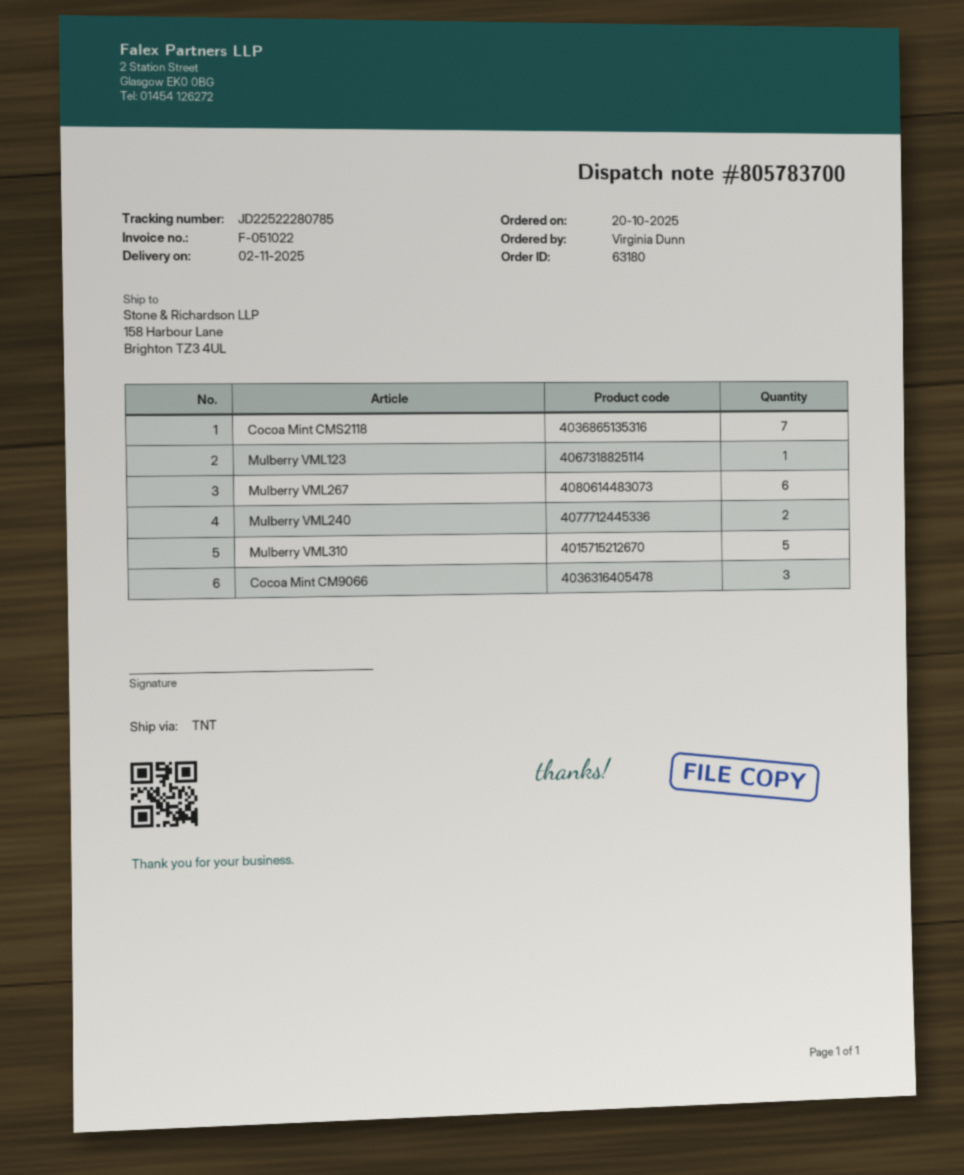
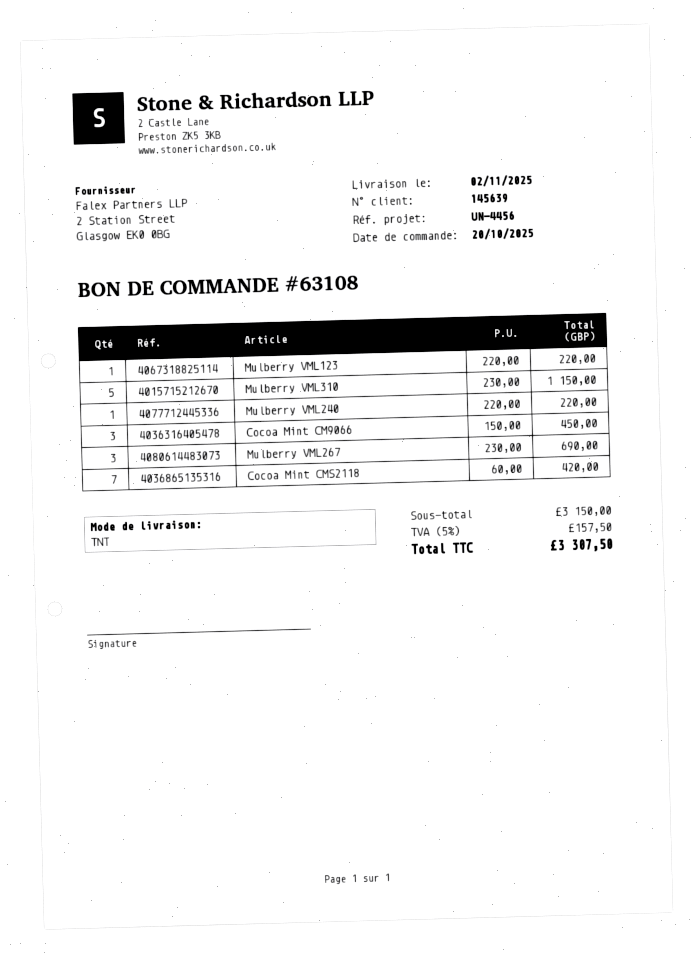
order number: 63180 -> 63108
Mulberry VML267: 6 -> 3
Mulberry VML240: 2 -> 1

